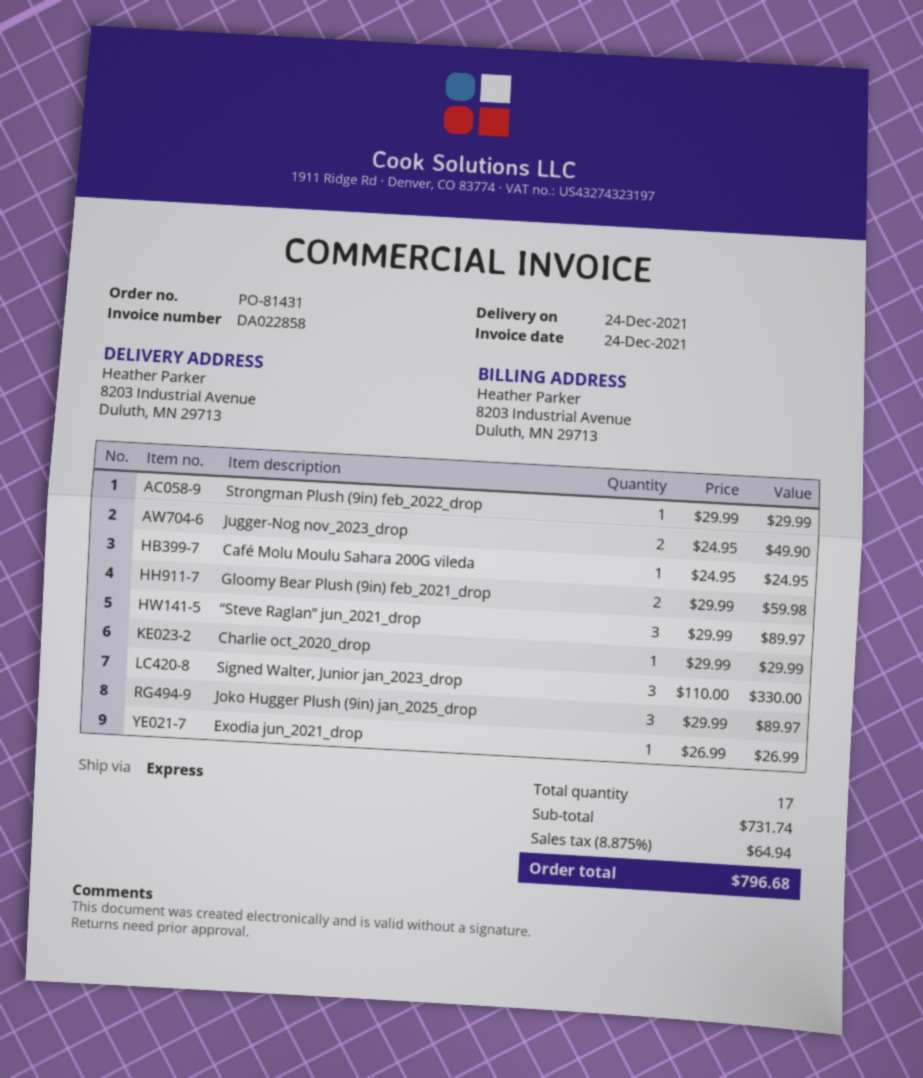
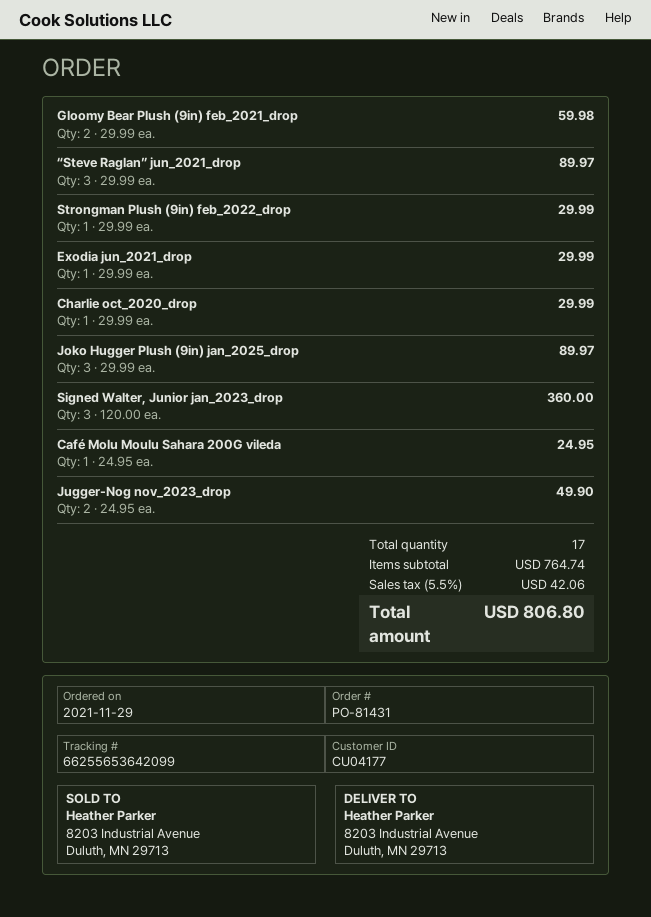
Signed Walter, Junior jan_2023_drop: 3 x 110.00 = 330.00 -> 3 x 120.00 = 360.00
Exodia jun_2021_drop: 1 x 26.99 = 26.99 -> 1 x 29.99 = 29.99
subtotal: 731.74 -> 764.74
tax: 8.875% = 64.94 -> 5.5% = 42.06
total: 796.68 -> 806.80

